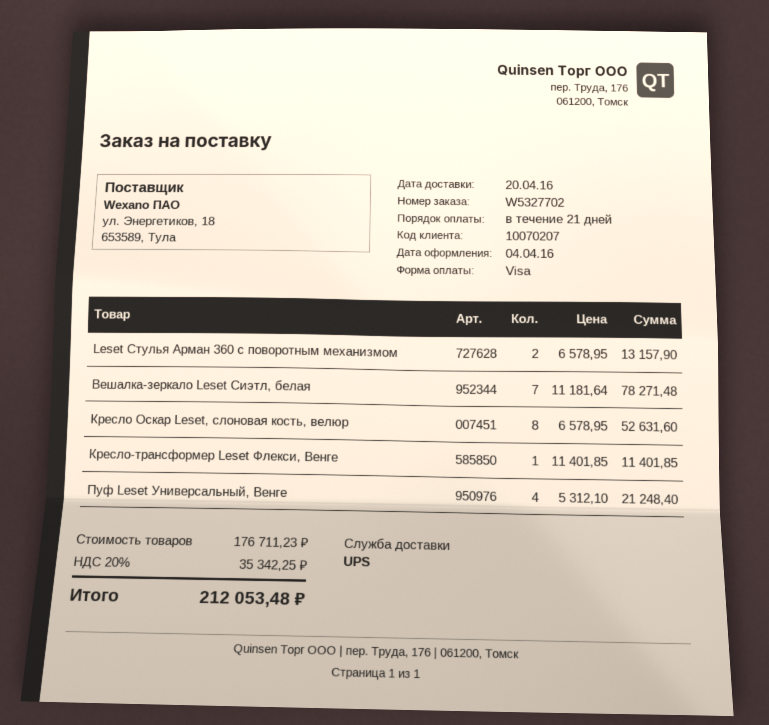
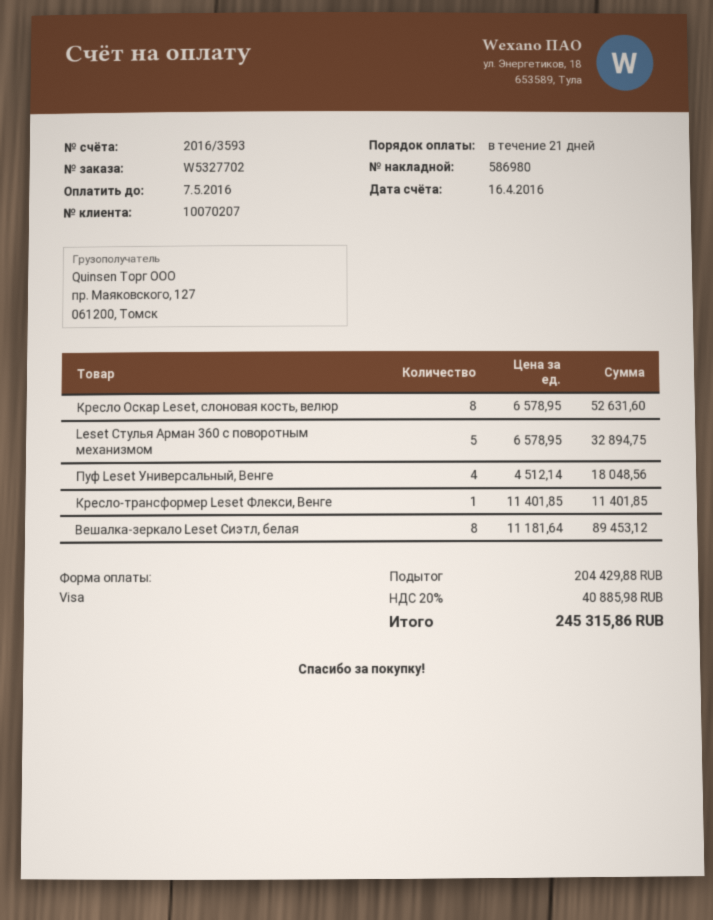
Leset Стулья Арман 360 с поворотным механизмом: 2 x 6578.95 = 13157.90 -> 5 x 6578.95 = 32894.75
Вешалка-зеркало Leset Сиэтл, белая: 7 x 11181.64 = 78271.48 -> 8 x 11181.64 = 89453.12
Пуф Leset Универсальный, Венге: 4 x 5312.10 = 21248.40 -> 4 x 4512.14 = 18048.56
subtotal: 176711.23 -> 204429.88
tax: 20% = 35342.25 -> 20% = 40885.98
total: 212053.48 -> 245315.86

